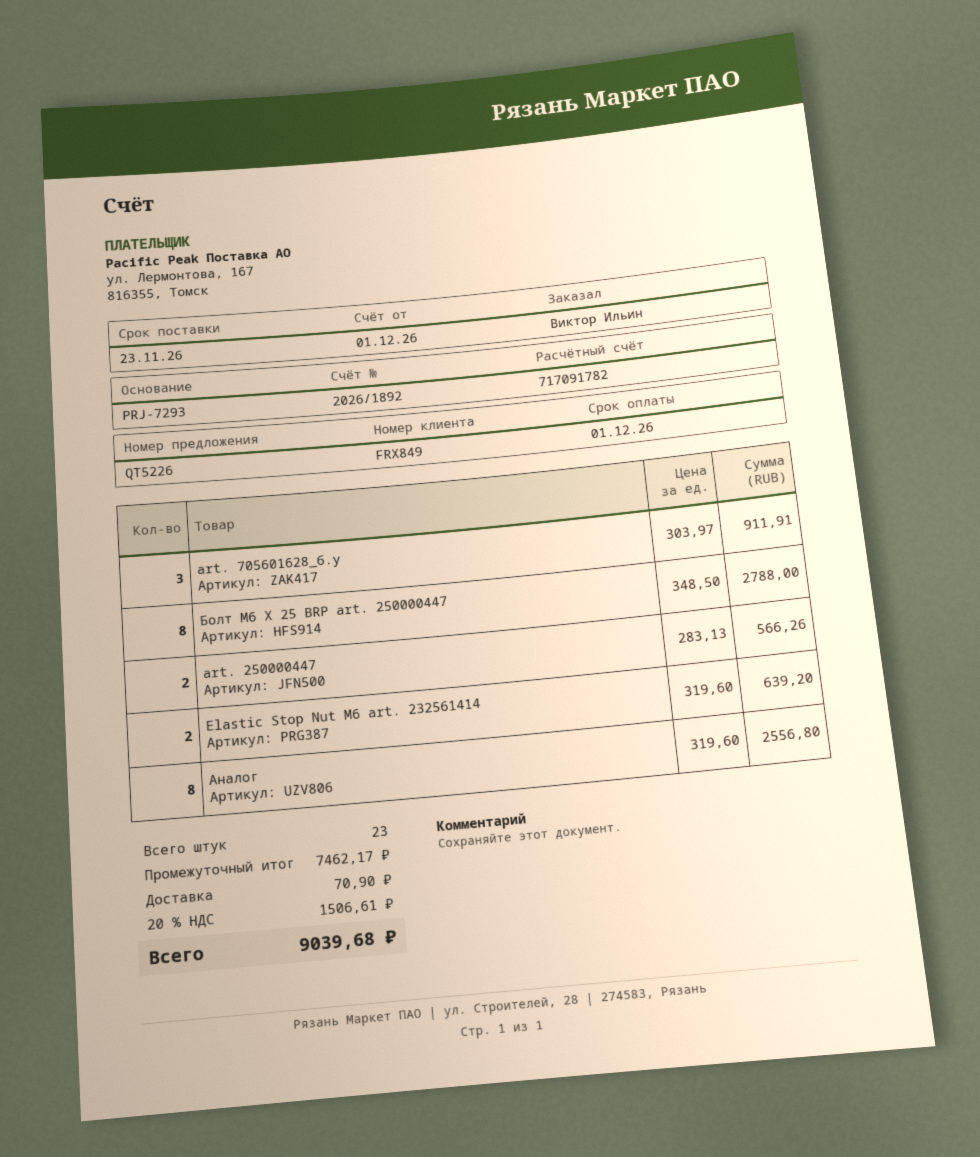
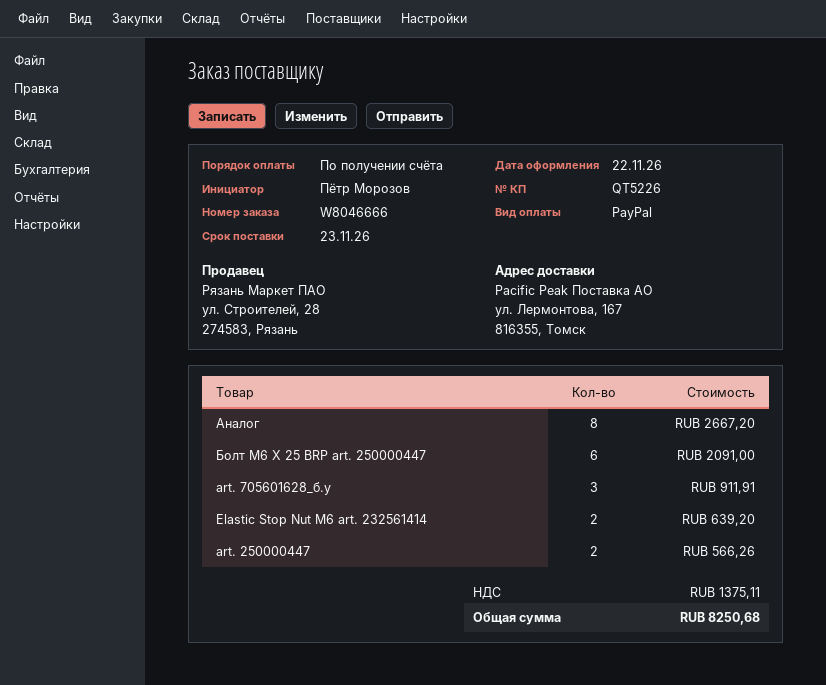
ordered by: Виктор Ильин -> Пётр Морозов
Болт M6 X 25 BRP art. 250000447: 8 for 2788.00 -> 6 for 2091.00
Аналог: 8 for 2556.80 -> 8 for 2667.20
shipping: 70.90 -> none
tax: 1506.61 -> 1375.11
total: 9039.68 -> 8250.68

